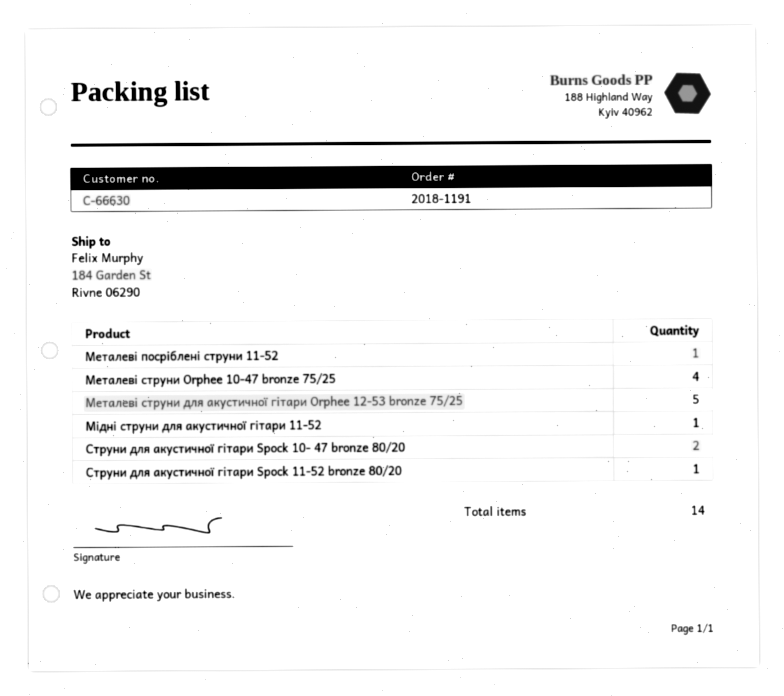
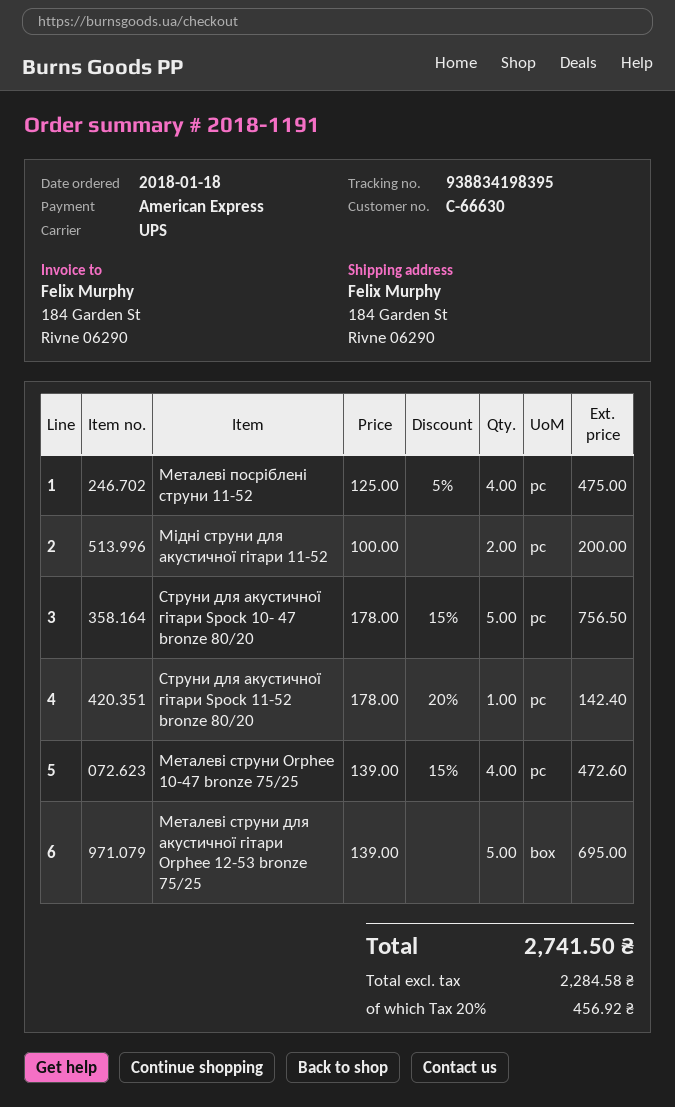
Металеві посріблені струни 11-52: 1 -> 4
Мідні струни для акустичної гітари 11-52: 1 -> 2
Струни для акустичної гітари Spock 10- 47 bronze 80/20: 2 -> 5

